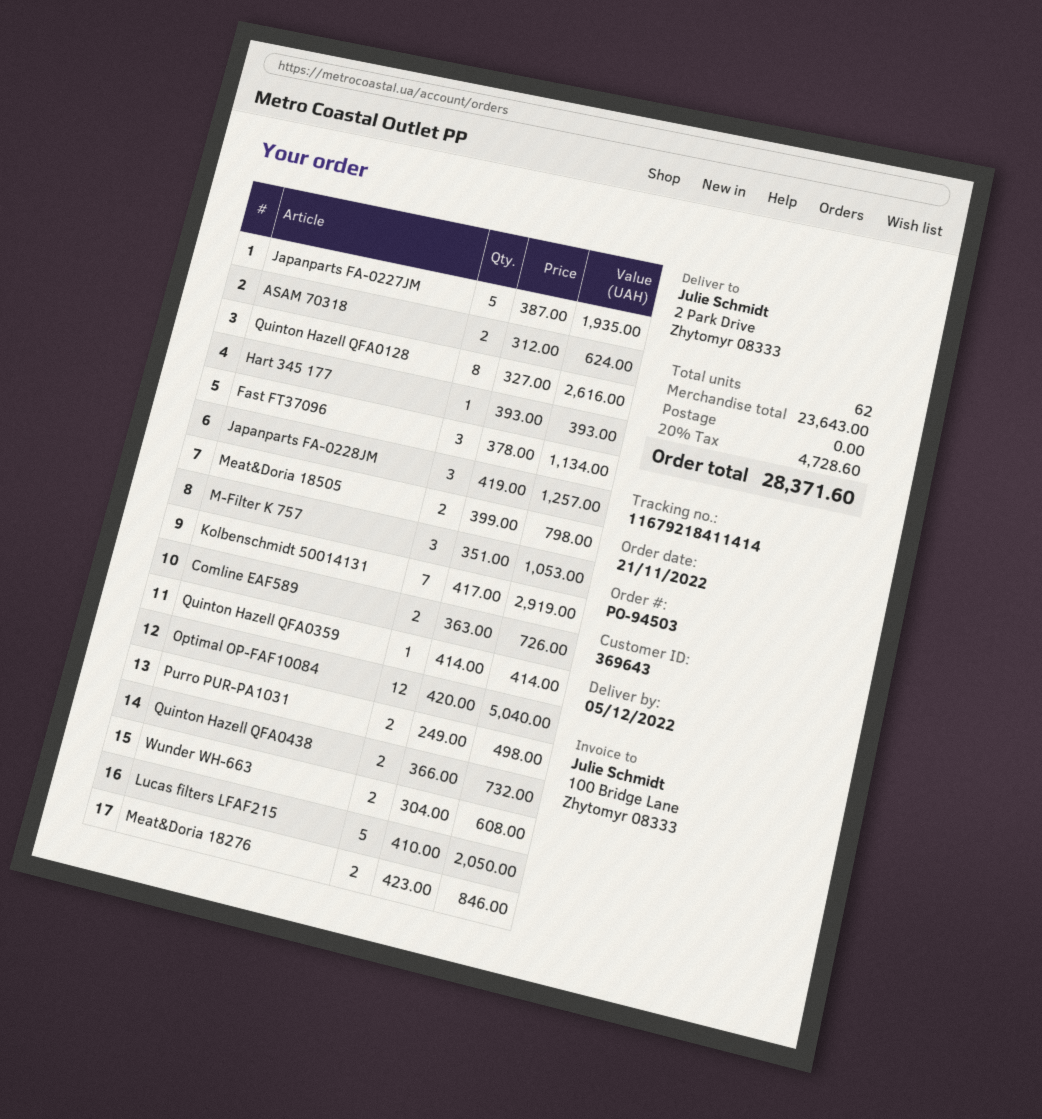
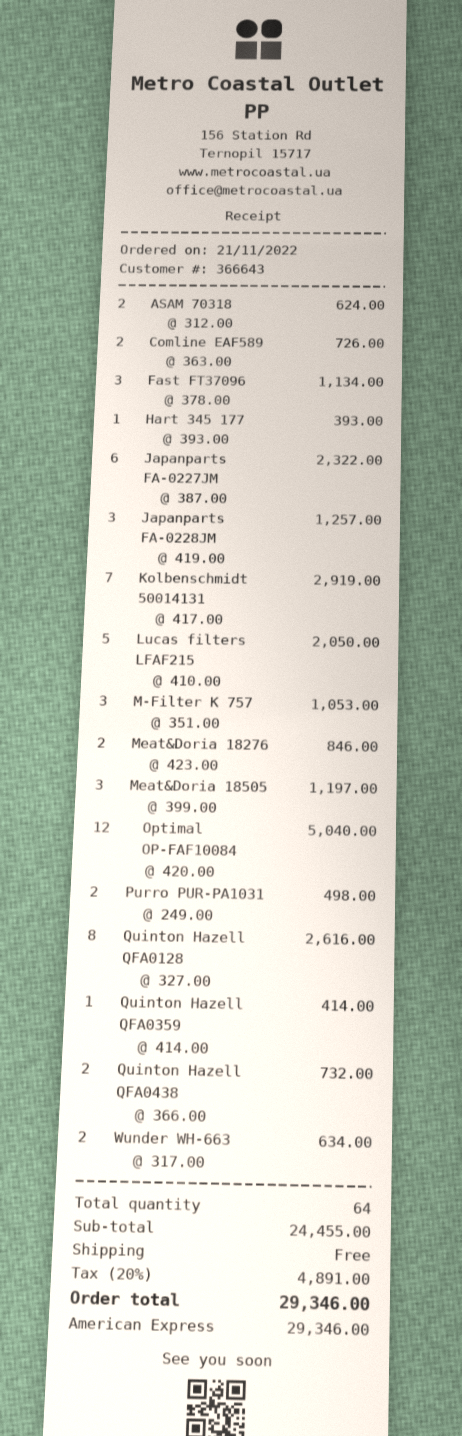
customer number: 369643 -> 366643
Japanparts FA-0227JM: 5 x 387.00 = 1935.00 -> 6 x 387.00 = 2322.00
Meat&Doria 18505: 2 x 399.00 = 798.00 -> 3 x 399.00 = 1197.00
Wunder WH-663: 2 x 304.00 = 608.00 -> 2 x 317.00 = 634.00
total quantity: 62 -> 64
subtotal: 23643.00 -> 24455.00
tax: 20% = 4728.60 -> 20% = 4891.00
total: 28371.60 -> 29346.00

